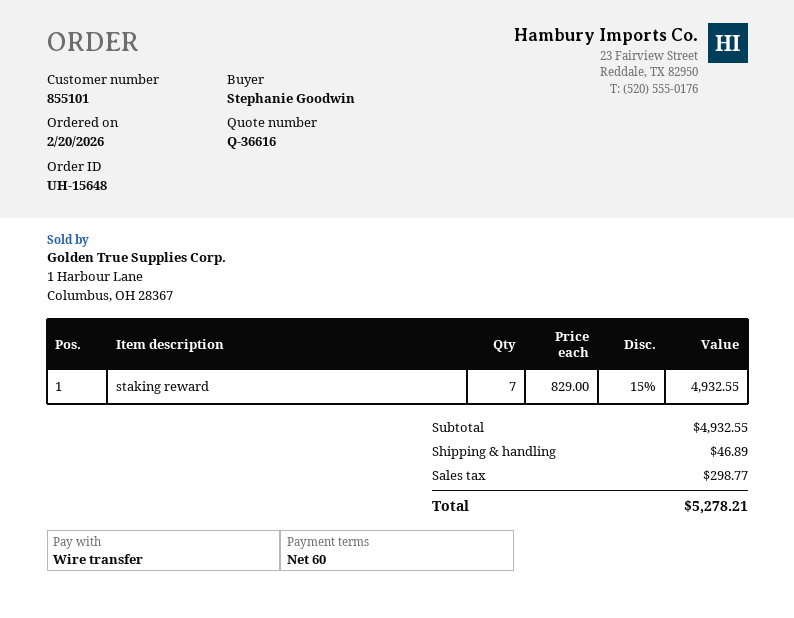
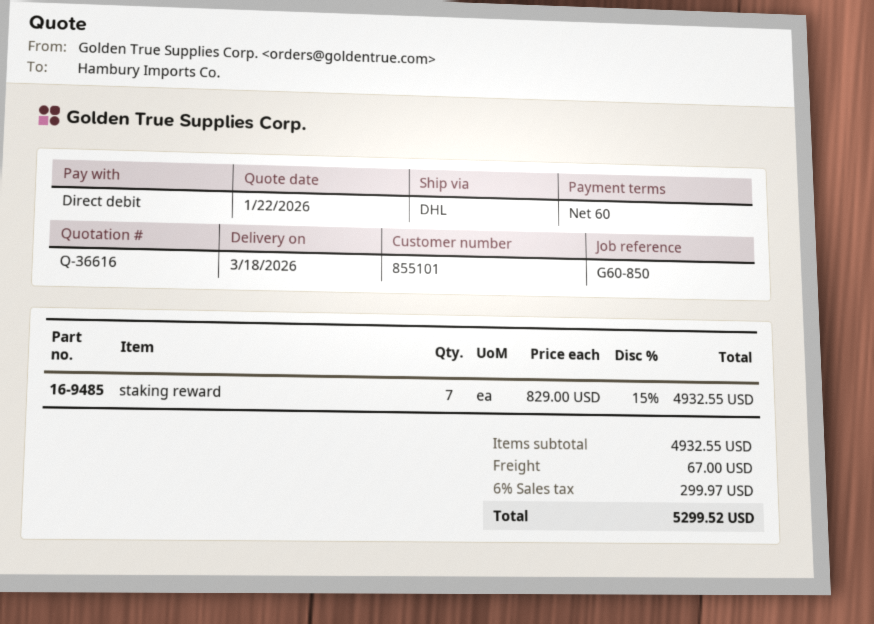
payment method: bank transfer -> direct debit
shipping: 46.89 -> 67.00
tax: 298.77 -> 299.97
total: 5278.21 -> 5299.52

